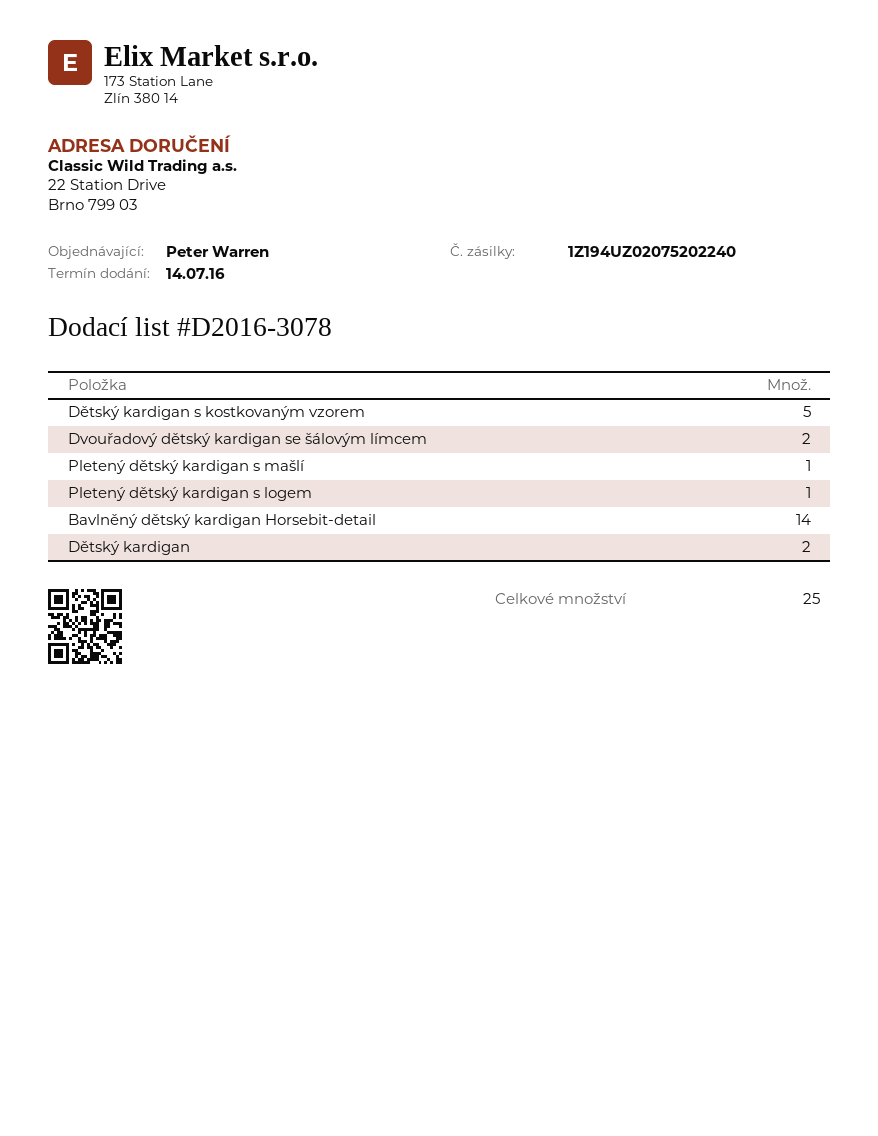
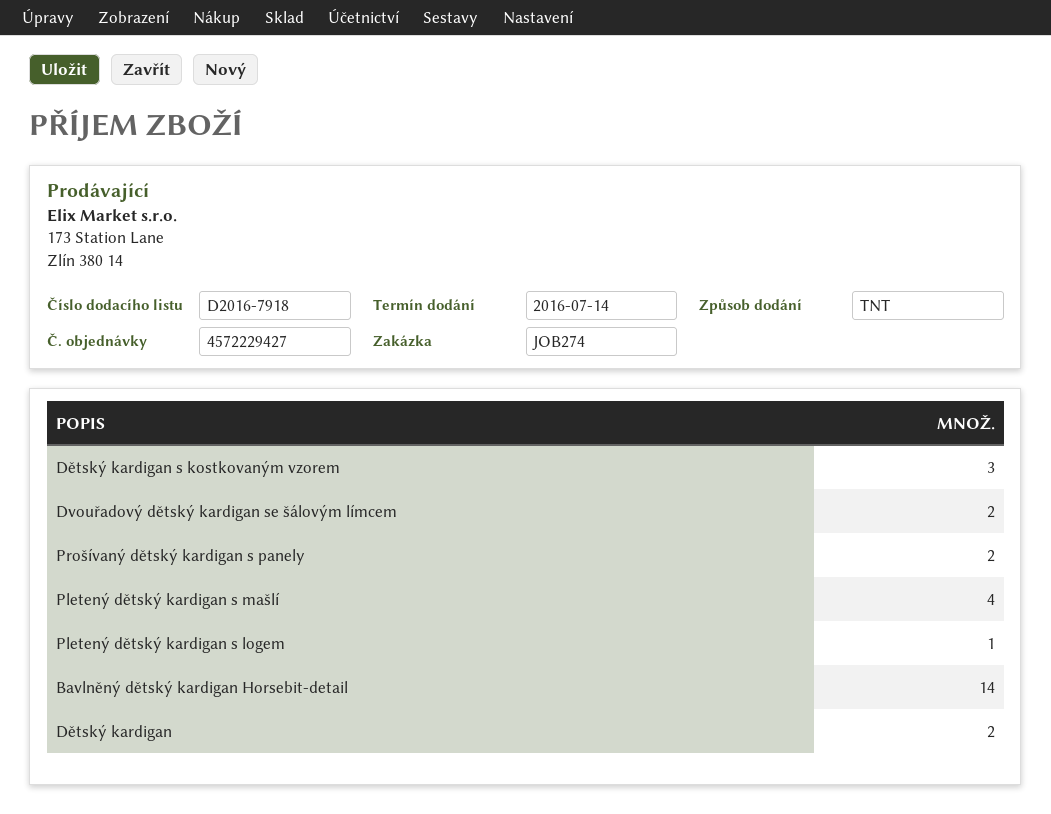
delivery note number: D2016-3078 -> D2016-7918
Dětský kardigan s kostkovaným vzorem: 5 -> 3
Pletený dětský kardigan s mašlí: 1 -> 4
Prošívaný dětský kardigan s panely: none -> 2

